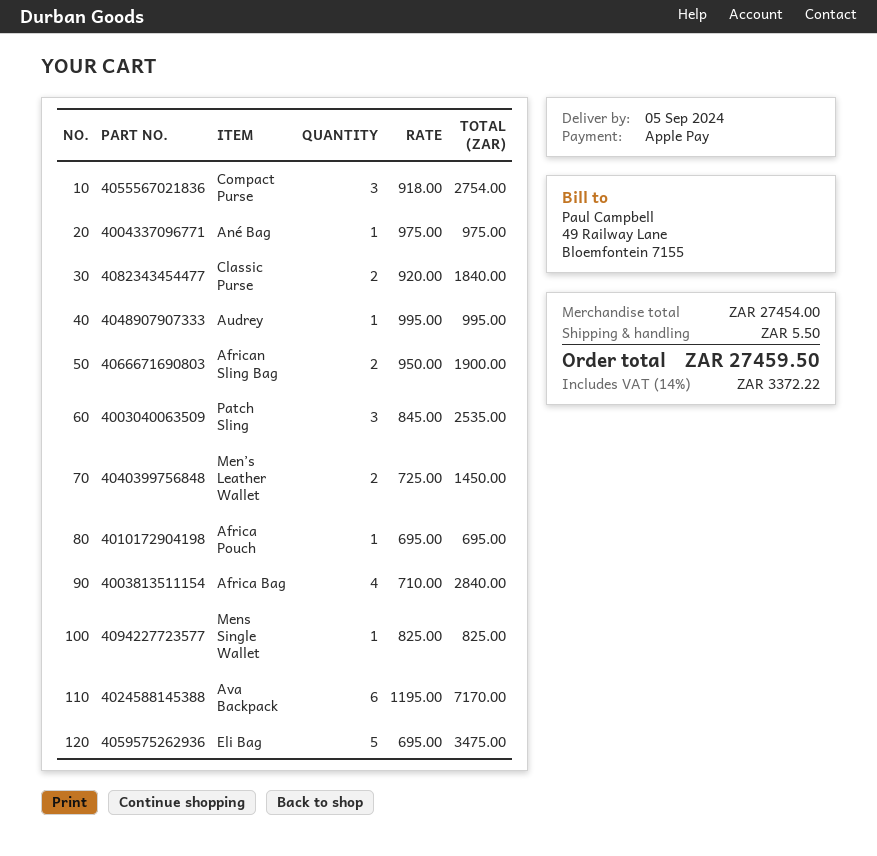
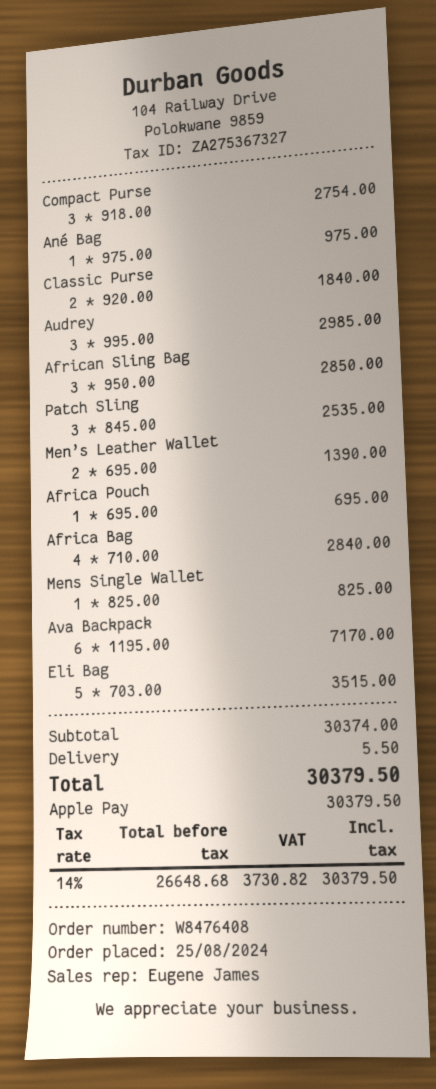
Audrey: 1 x 995.00 = 995.00 -> 3 x 995.00 = 2985.00
African Sling Bag: 2 x 950.00 = 1900.00 -> 3 x 950.00 = 2850.00
Men’s Leather Wallet: 2 x 725.00 = 1450.00 -> 2 x 695.00 = 1390.00
Eli Bag: 5 x 695.00 = 3475.00 -> 5 x 703.00 = 3515.00
subtotal: 27454.00 -> 30374.00
tax: 14% = 3372.22 -> 14% = 3730.82
total: 27459.50 -> 30379.50

